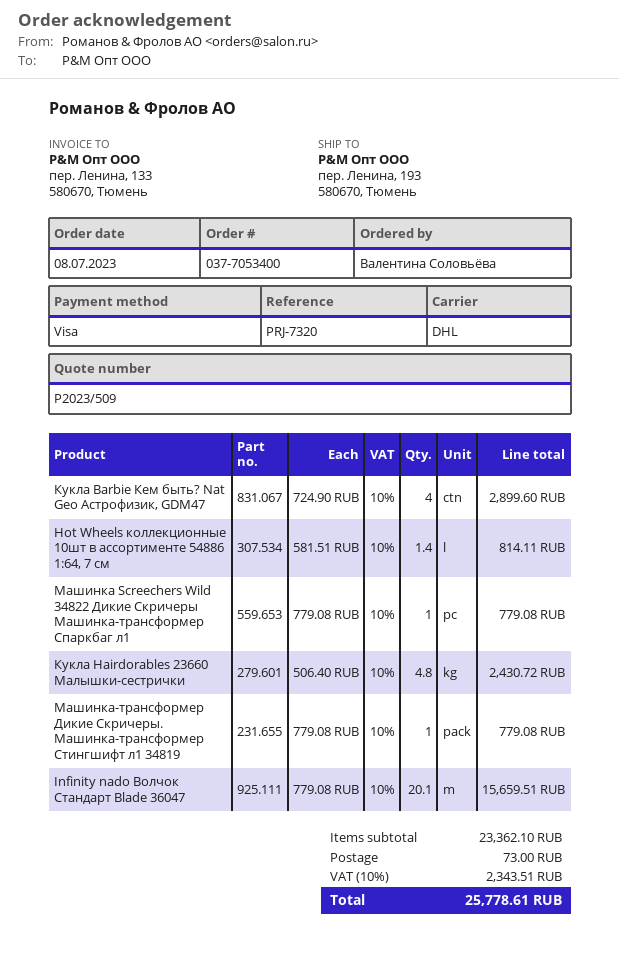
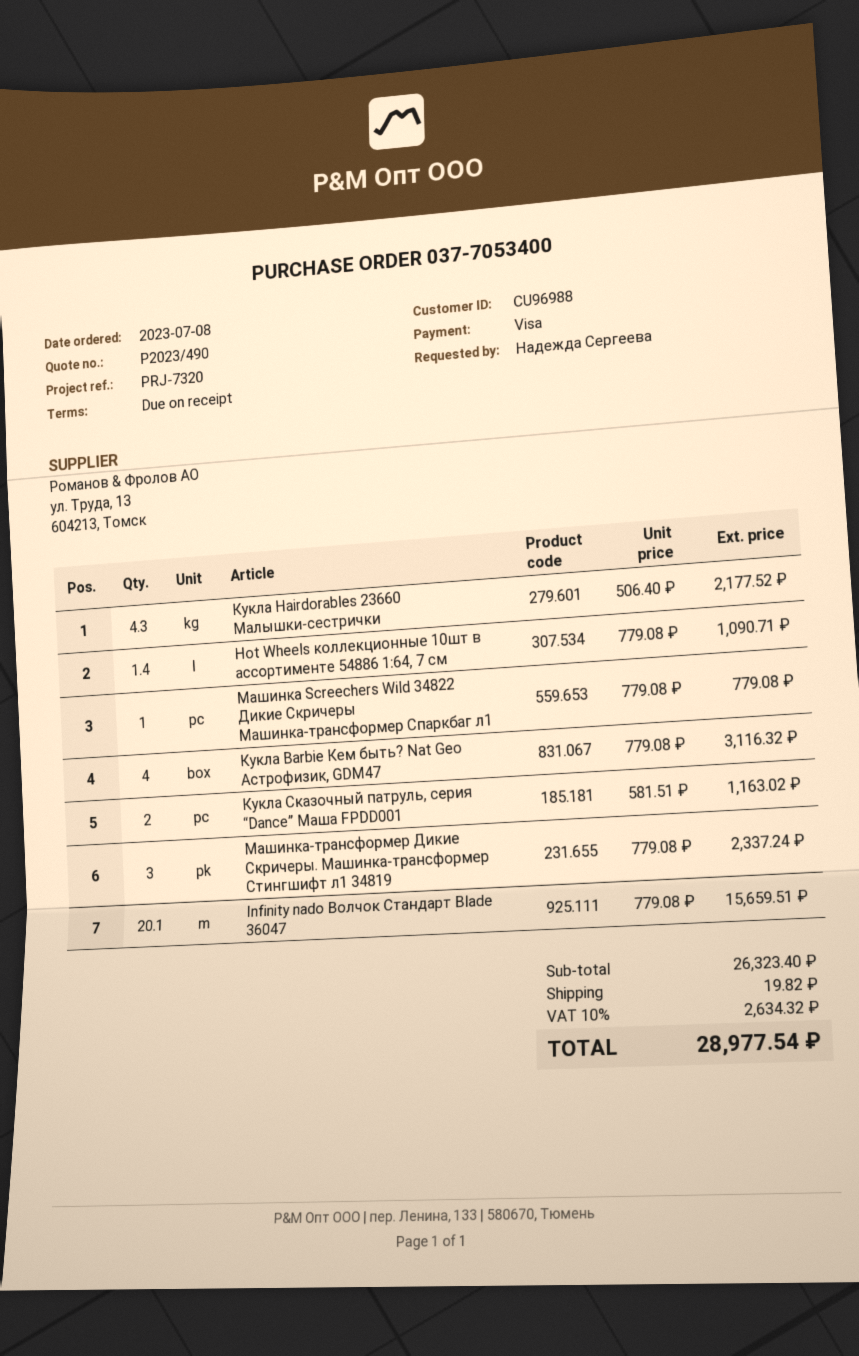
quote number: P2023/509 -> P2023/490
ordered by: Валентина Соловьёва -> Надежда Сергеева
Кукла Barbie Кем быть? Nat Geo Астрофизик, GDM47: 4 x 724.90 = 2899.60 -> 4 x 779.08 = 3116.32
Hot Wheels коллекционные 10шт в ассортименте 54886 1:64, 7 см: 1.4 x 581.51 = 814.11 -> 1.4 x 779.08 = 1090.71
Кукла Hairdorables 23660 Малышки-сестрички: 4.8 x 506.40 = 2430.72 -> 4.3 x 506.40 = 2177.52
Машинка-трансформер Дикие Скричеры. Машинка-трансформер Стингшифт л1 34819: 1 x 779.08 = 779.08 -> 3 x 779.08 = 2337.24
Кукла Сказочный патруль, серия “Dance” Маша FPDD001: none -> 2 x 581.51 = 1163.02
subtotal: 23362.10 -> 26323.40
shipping: 73.00 -> 19.82
tax: 10% = 2343.51 -> 10% = 2634.32
total: 25778.61 -> 28977.54

